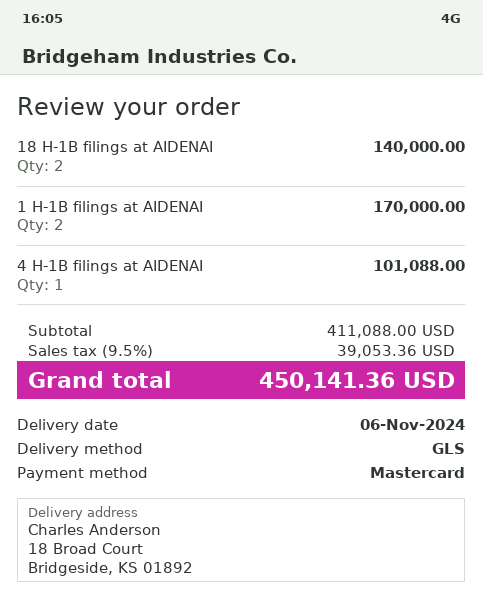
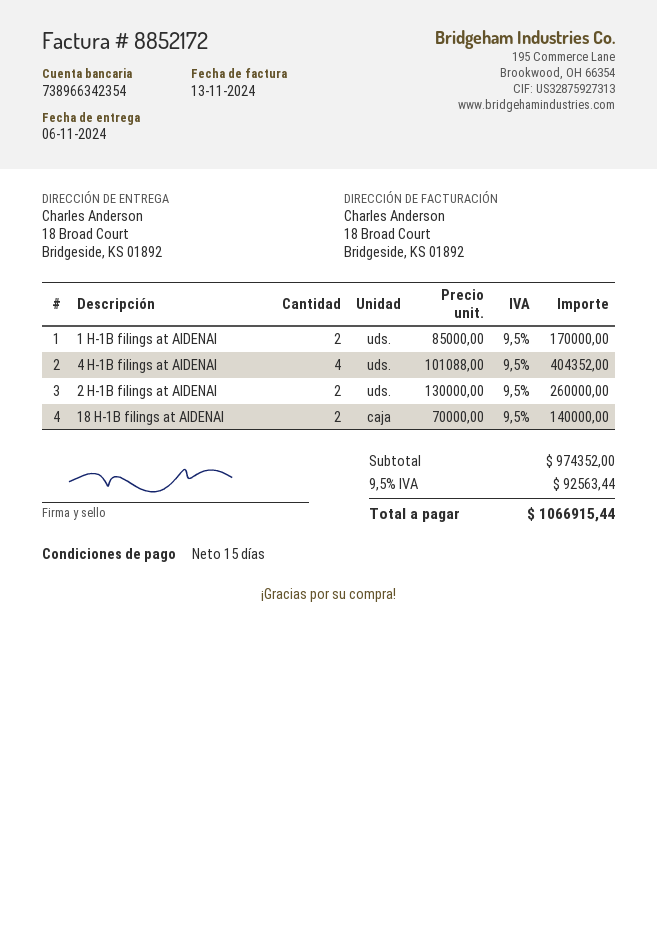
4 H-1B filings at AIDENAI: 1 for 101088.00 -> 4 for 404352.00
2 H-1B filings at AIDENAI: none -> 2 for 260000.00
subtotal: 411088.00 -> 974352.00
tax: 9.5% = 39053.36 -> 9.5% = 92563.44
total: 450141.36 -> 1066915.44

